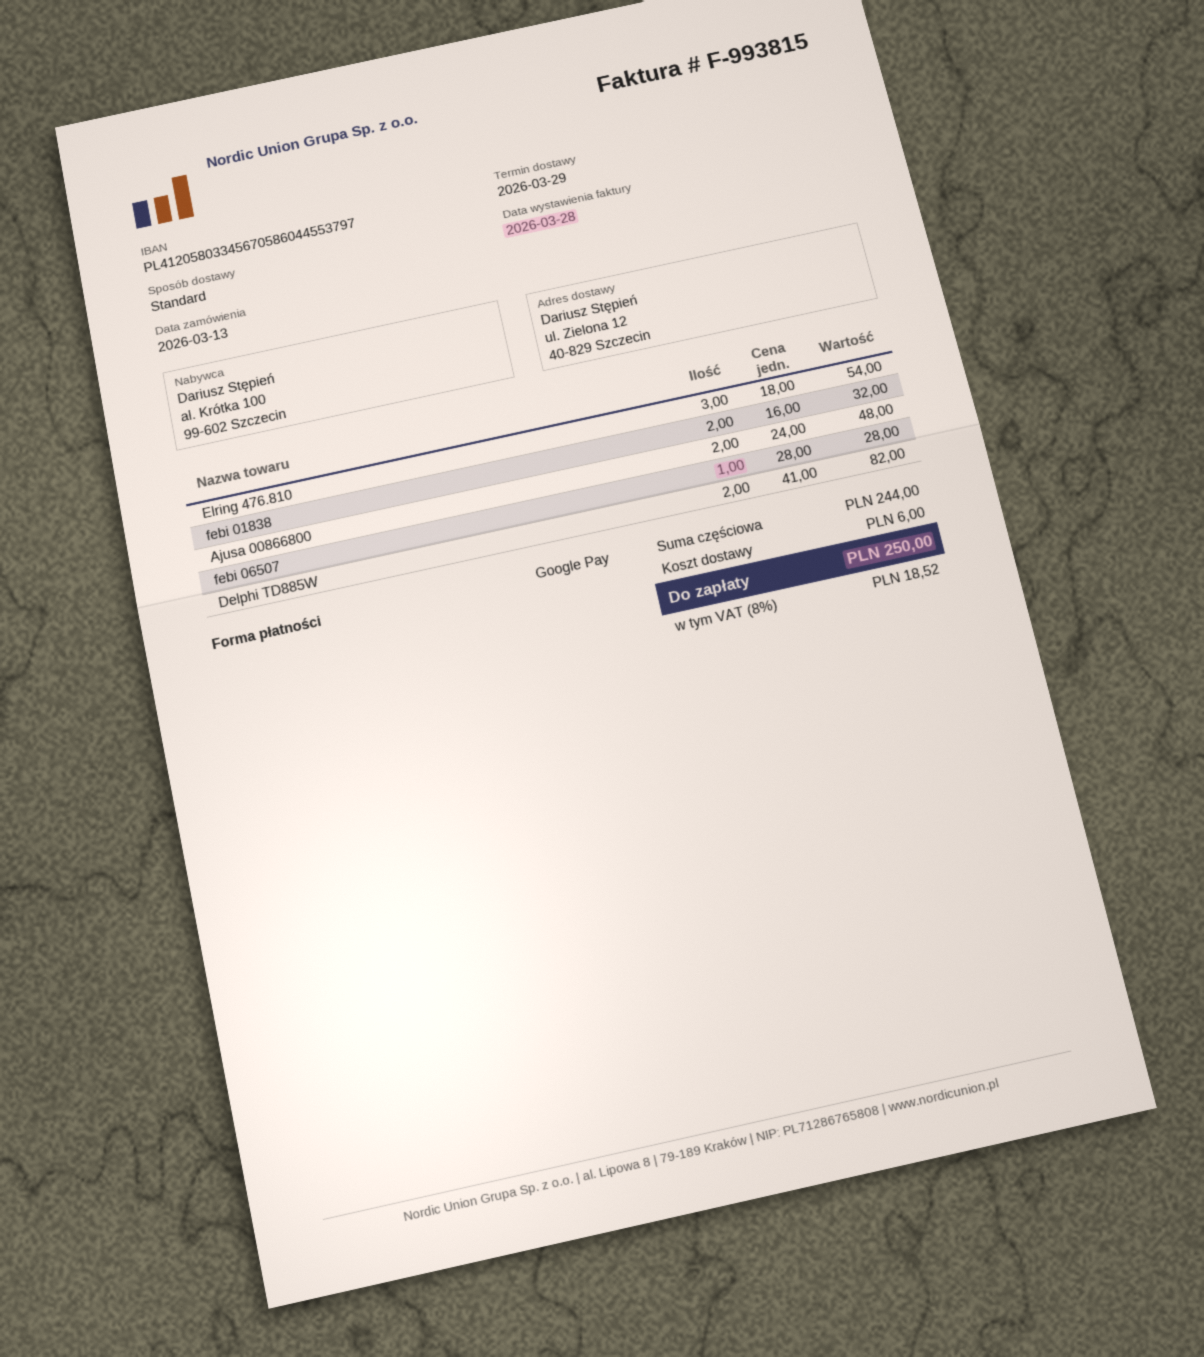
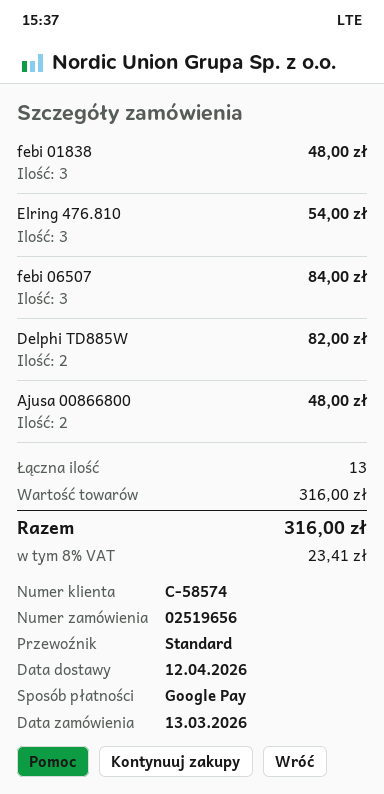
delivery date: 2026-03-29 -> 2026-04-12
febi 01838: 2 for 32.00 -> 3 for 48.00
febi 06507: 1 for 28.00 -> 3 for 84.00
subtotal: 244.00 -> 316.00
shipping: 6.00 -> none
tax: 8% = 18.52 -> 8% = 23.41
total: 250.00 -> 316.00

